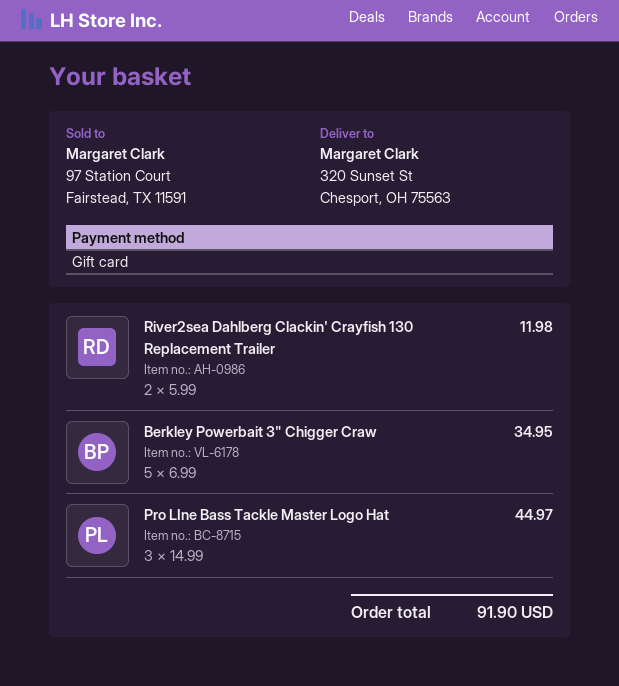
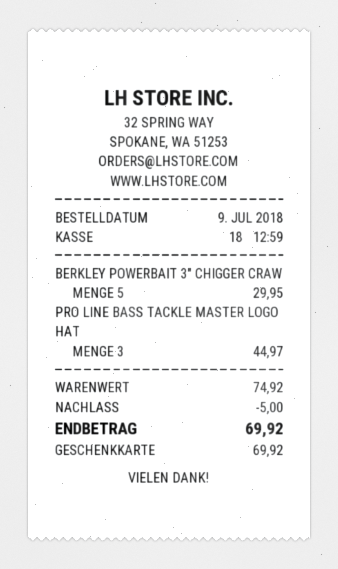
River2sea Dahlberg Clackin' Crayfish 130 Replacement Trailer: 2 for 11.98 -> none
Berkley Powerbait 3" Chigger Craw: 5 for 34.95 -> 5 for 29.95
discount: none -> 5.00
total: 91.90 -> 69.92

